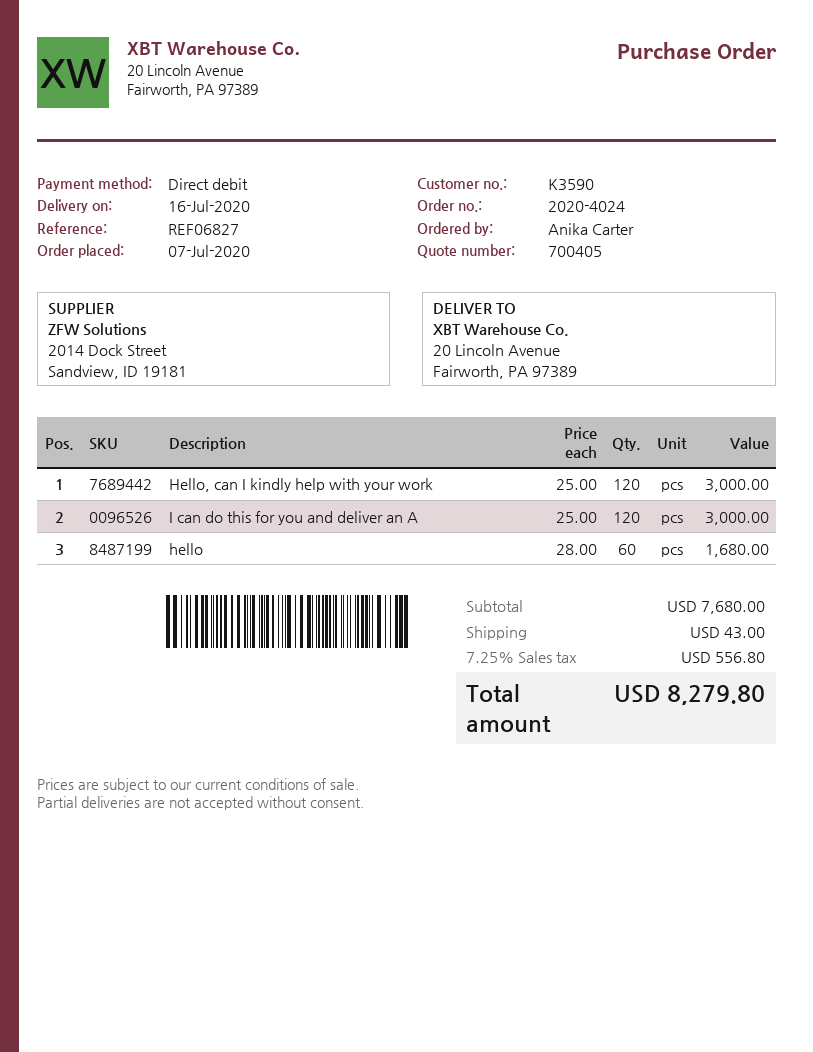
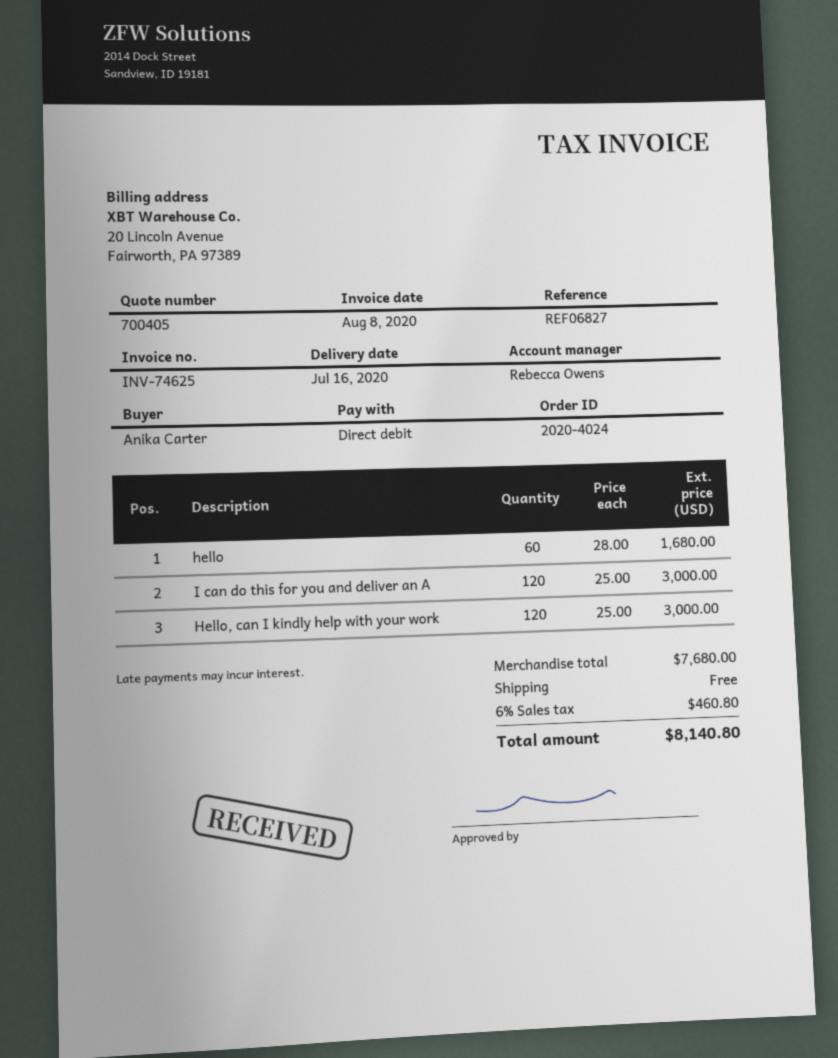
shipping: 43.00 -> 0.00
tax: 7.25% = 556.80 -> 6% = 460.80
total: 8279.80 -> 8140.80

